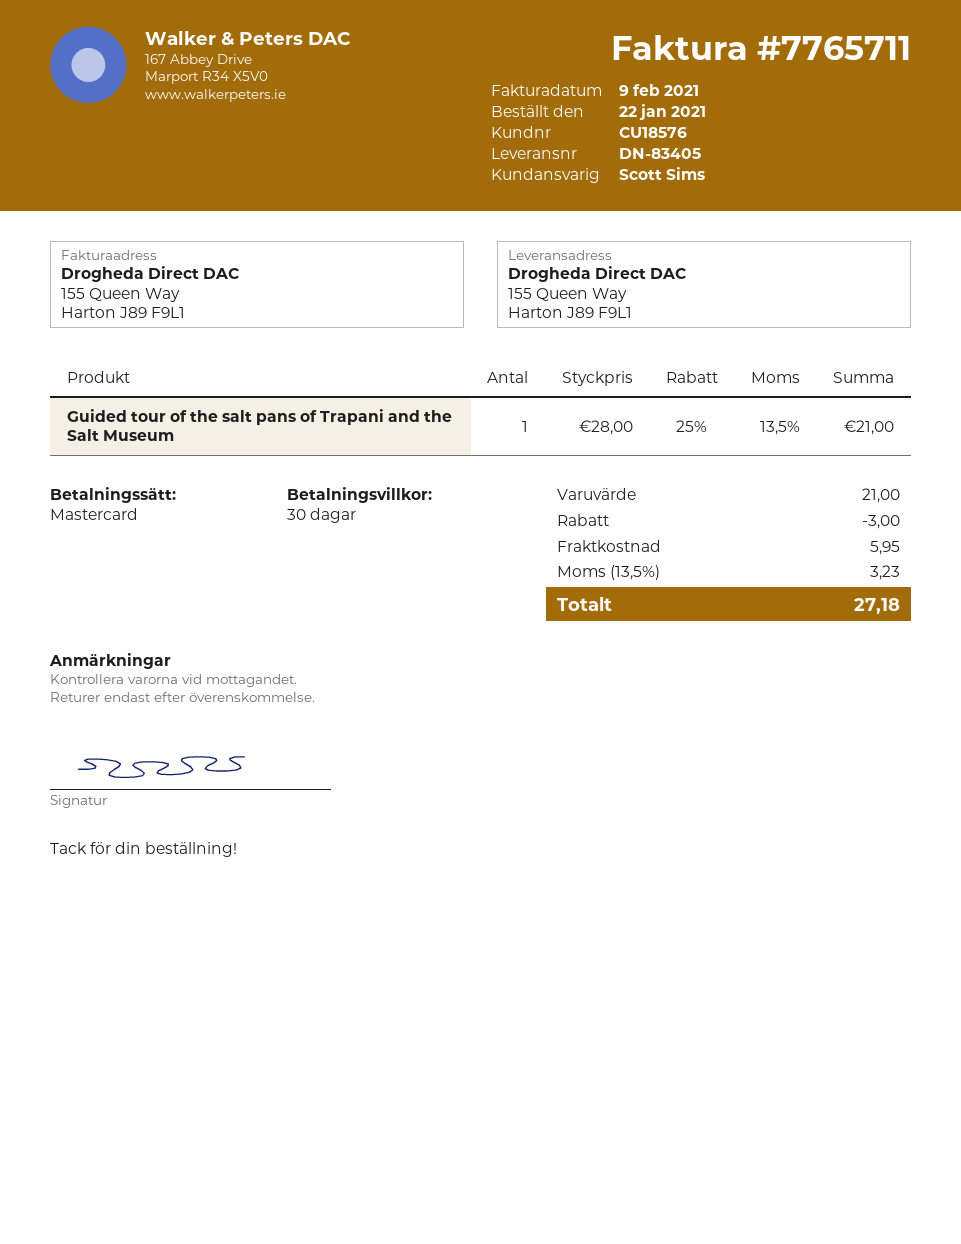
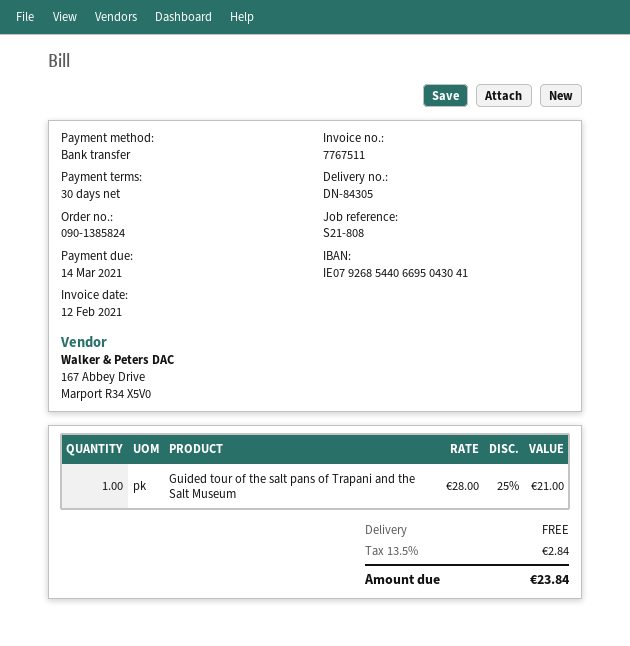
delivery note number: DN-83405 -> DN-84305
invoice number: 7765711 -> 7767511
invoice date: 2021-02-09 -> 2021-02-12
payment method: Mastercard -> bank transfer
discount: 3.00 -> none
shipping: 5.95 -> 0.00
tax: 13.5% = 3.23 -> 13.5% = 2.84
total: 27.18 -> 23.84

